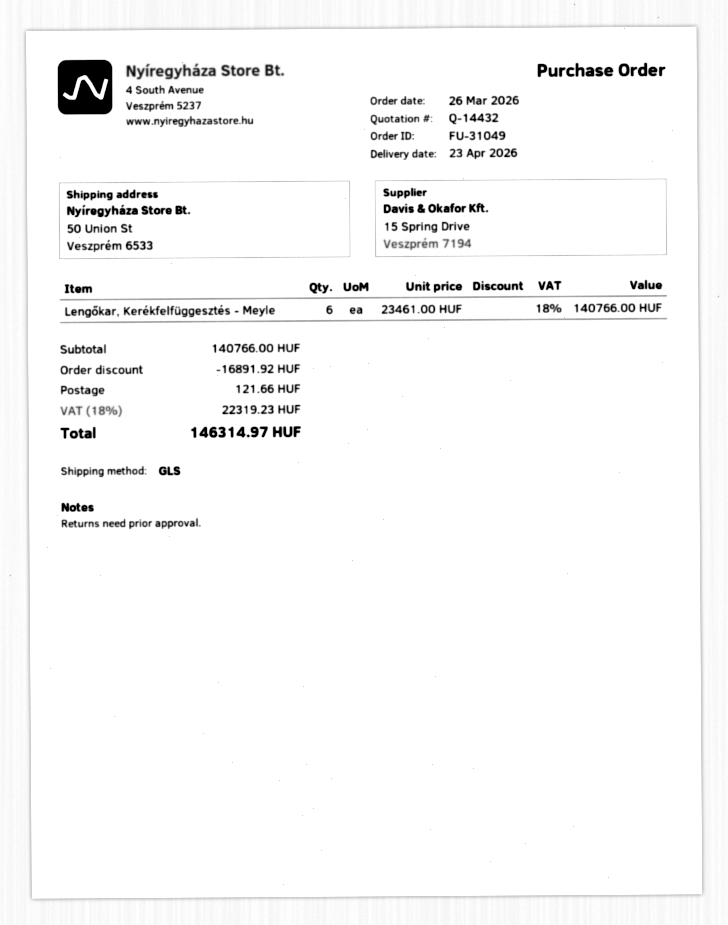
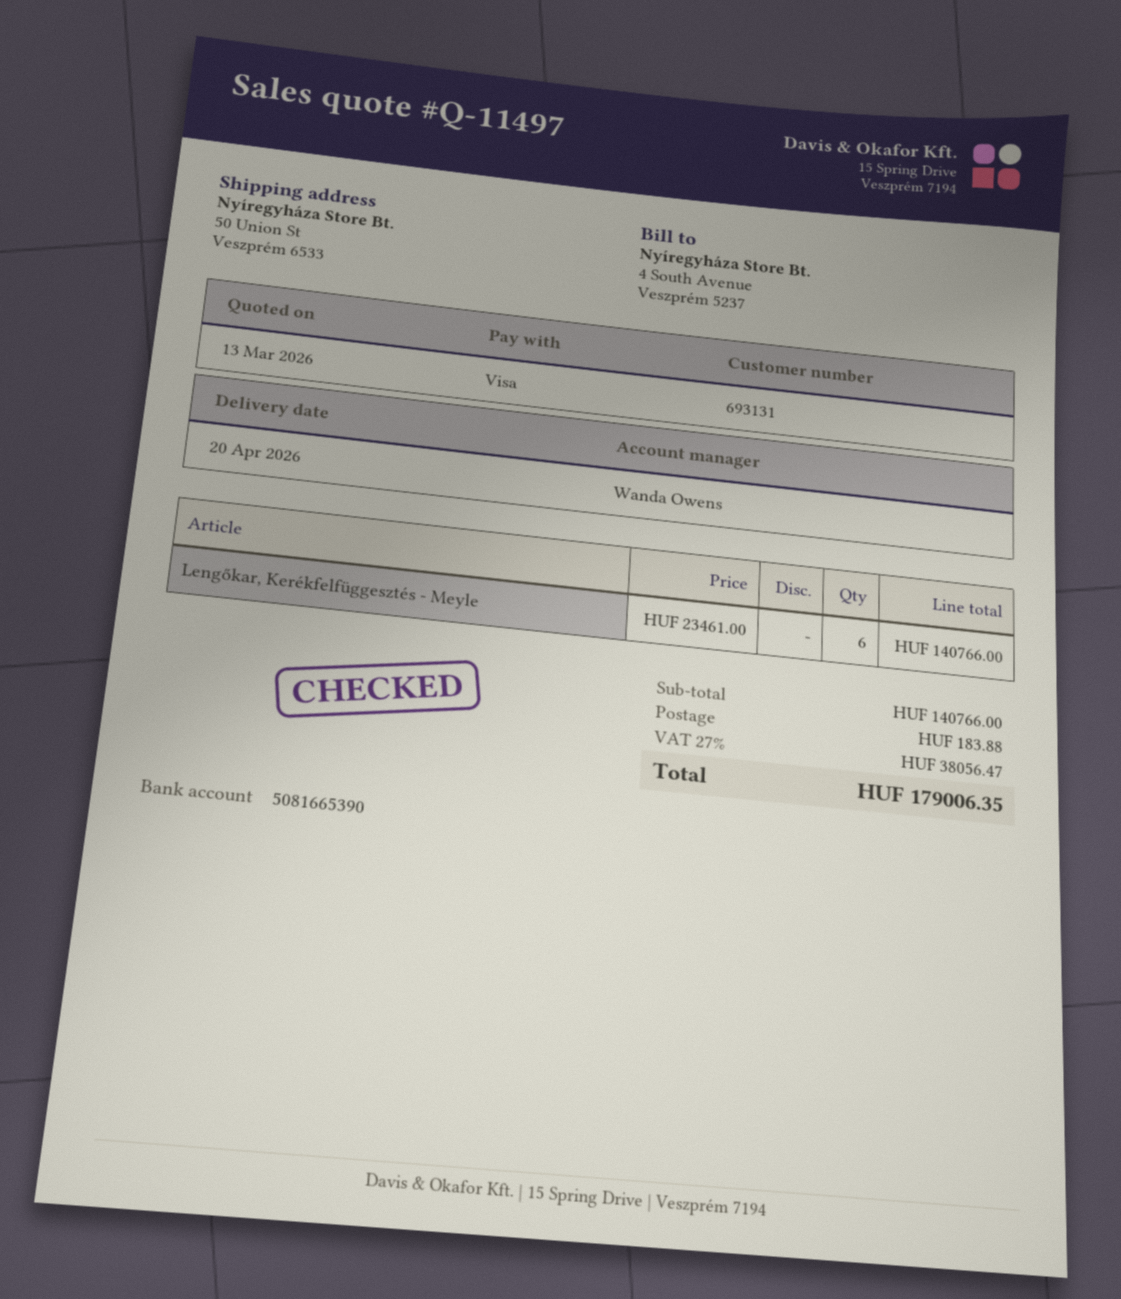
quote number: Q-14432 -> Q-11497
delivery date: 2026-04-23 -> 2026-04-20
discount: 16891.92 -> none
shipping: 121.66 -> 183.88
tax: 18% = 22319.23 -> 27% = 38056.47
total: 146314.97 -> 179006.35

